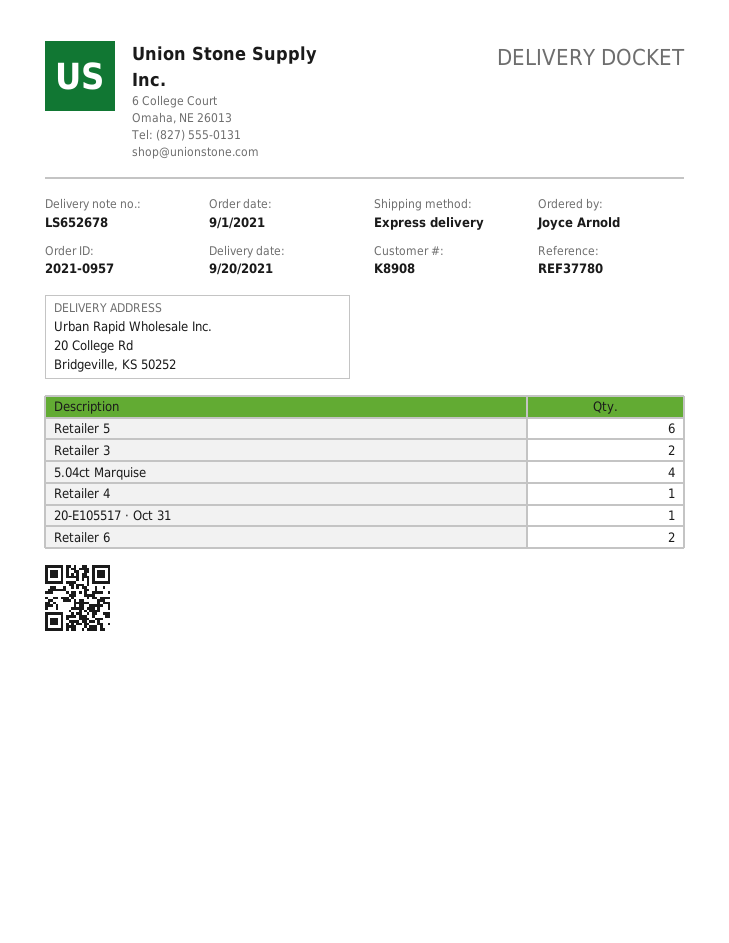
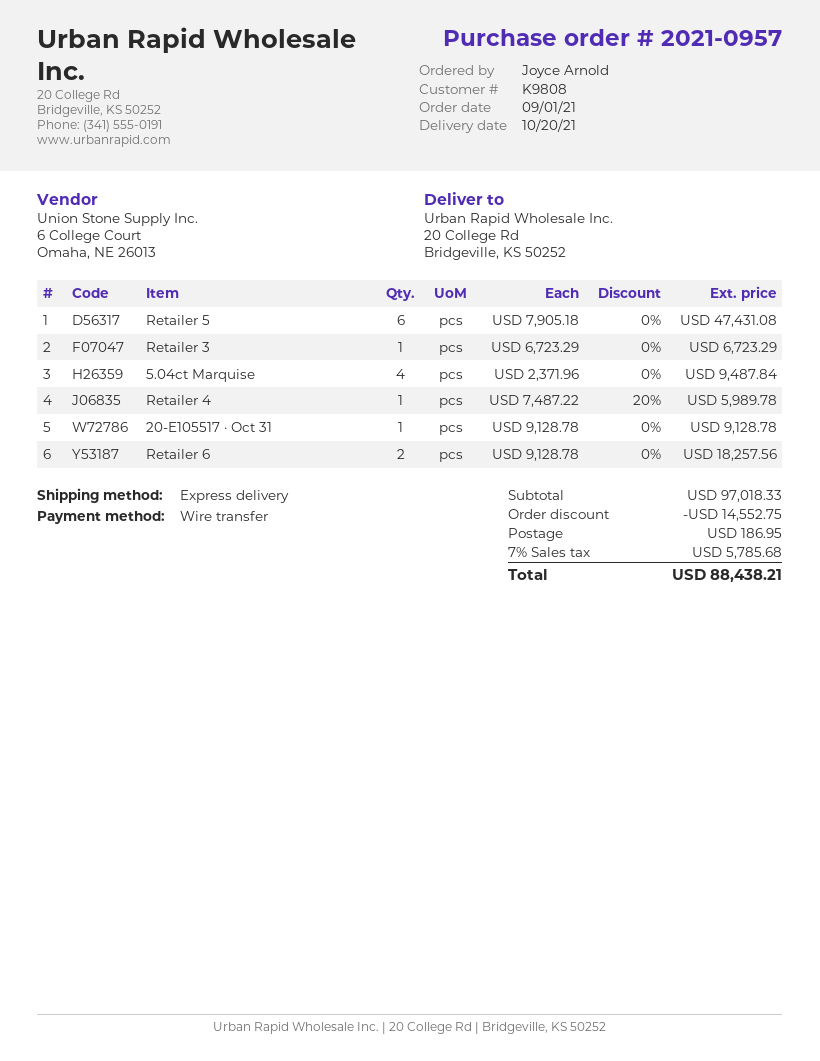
delivery date: 2021-09-20 -> 2021-10-20
customer number: K8908 -> K9808
Retailer 3: 2 -> 1

